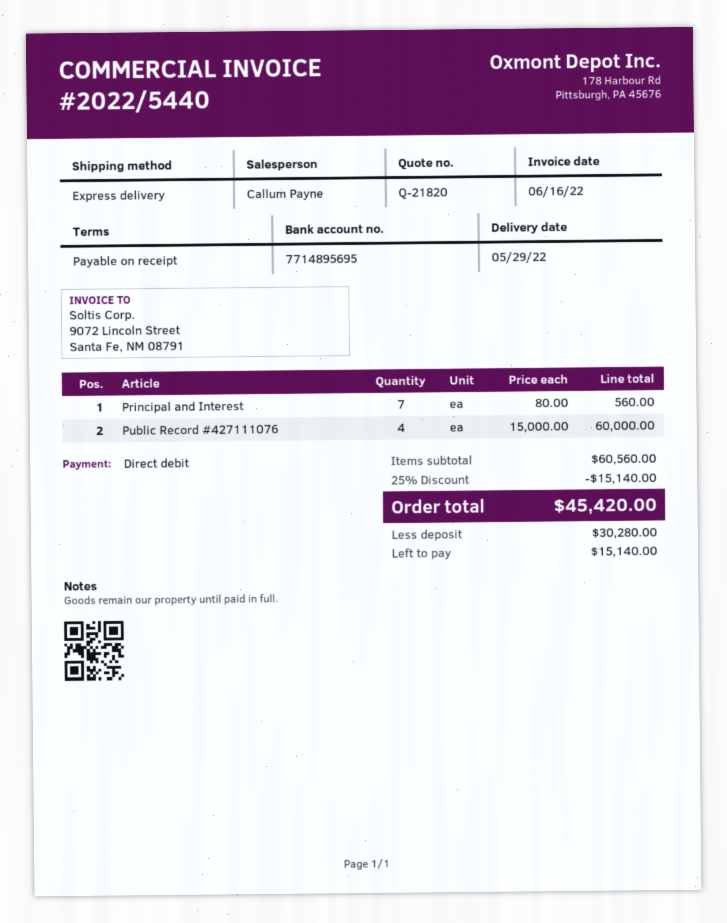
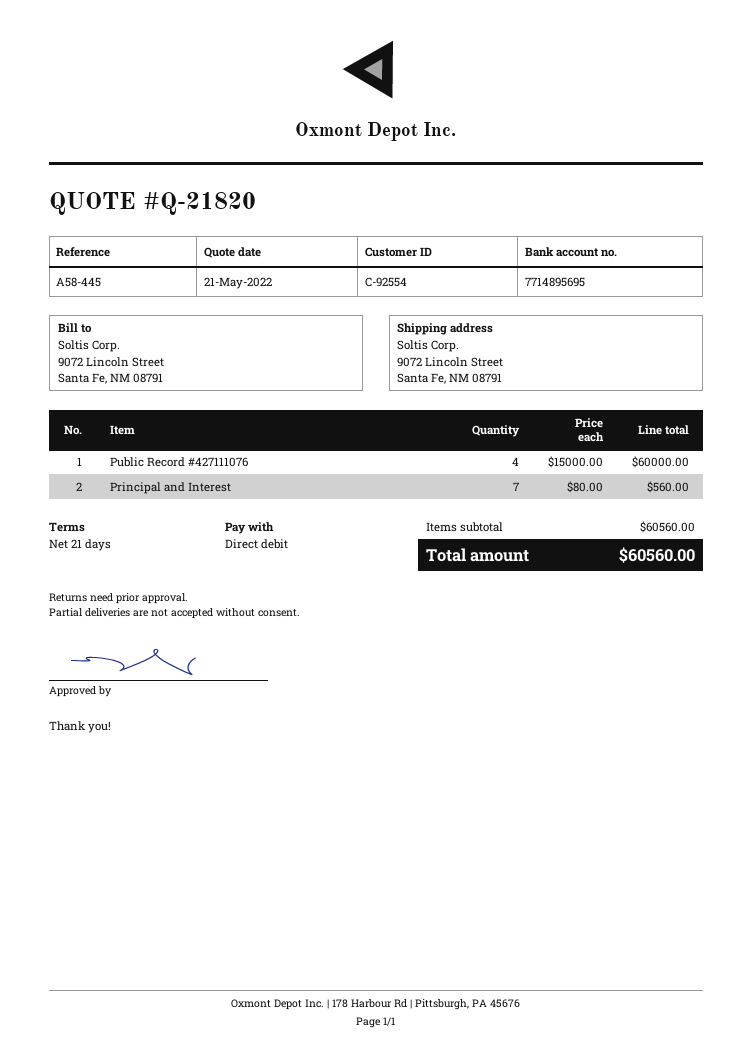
payment terms: on receipt -> 21 days
discount: 25% = 15140.00 -> none
total: 45420.00 -> 60560.00

